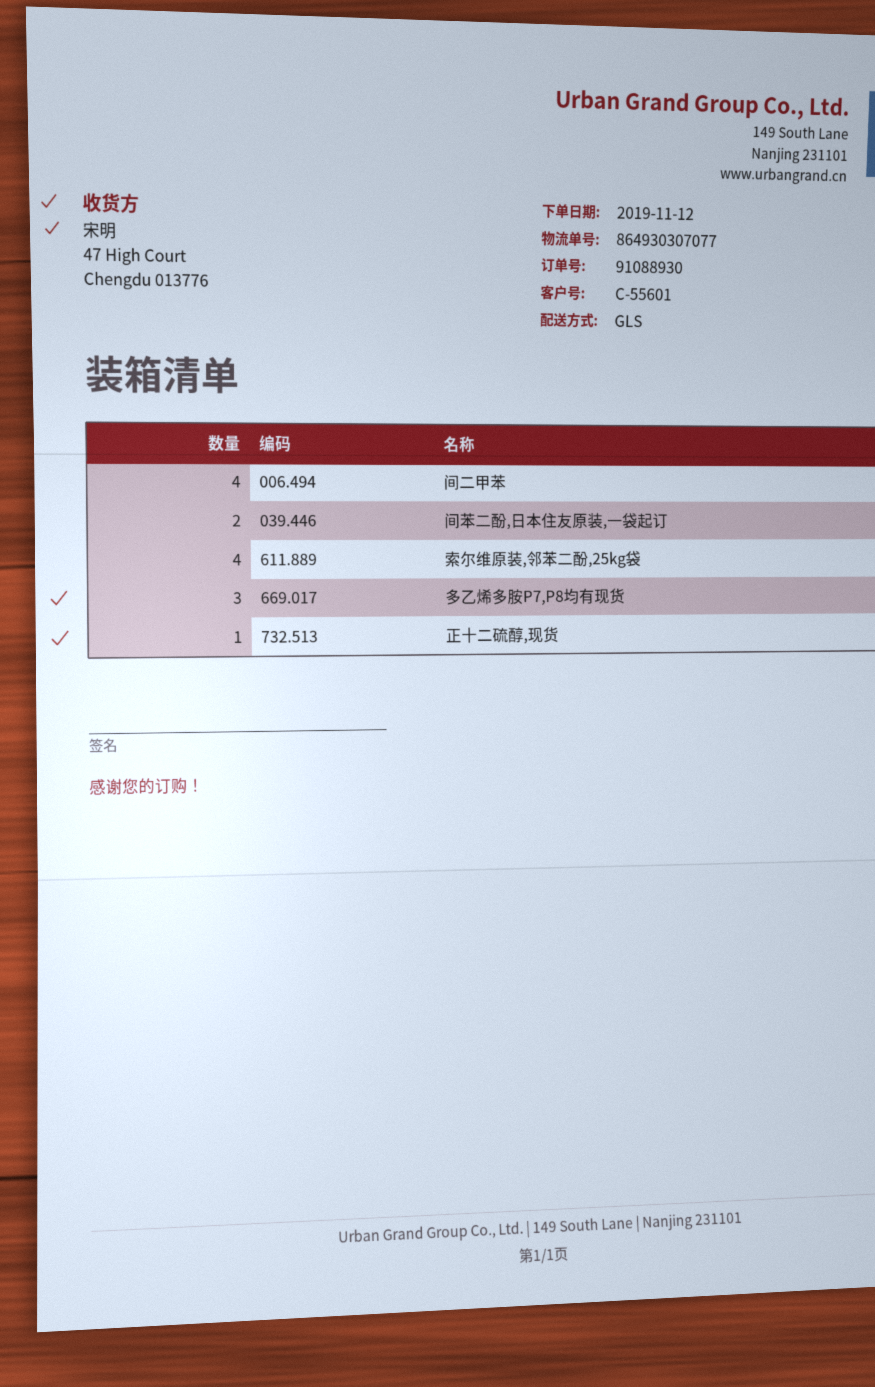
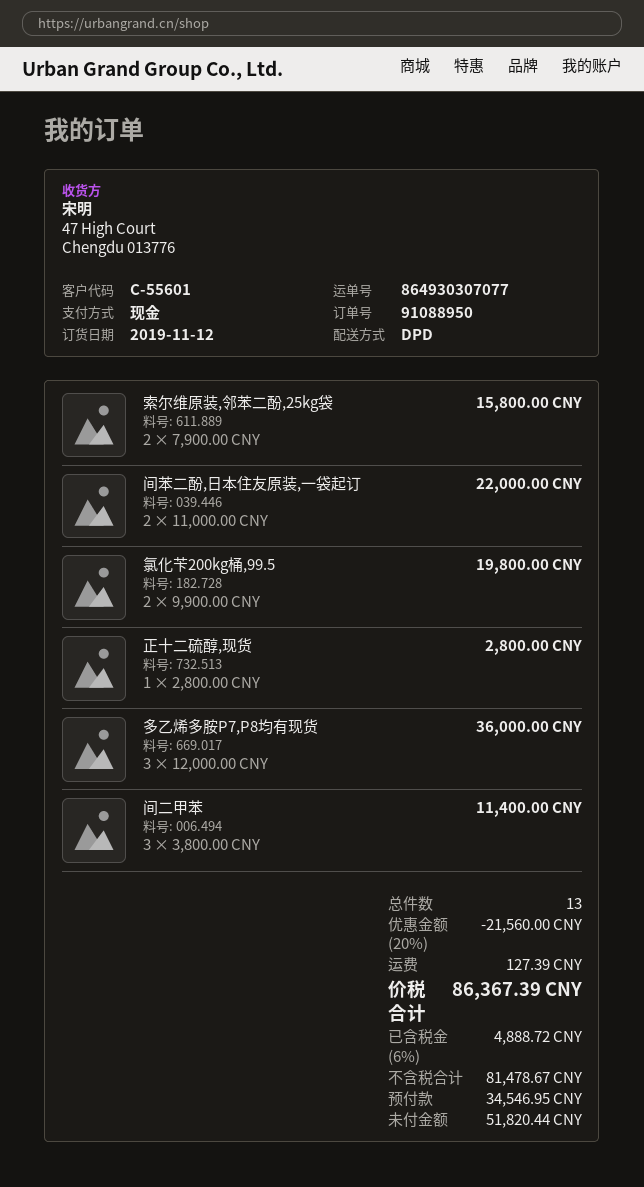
order number: 91088930 -> 91088950
shipping method: GLS -> DPD
间二甲苯: 4 -> 3
索尔维原装,邻苯二酚,25kg袋: 4 -> 2
氯化苄200kg桶,99.5: none -> 2

